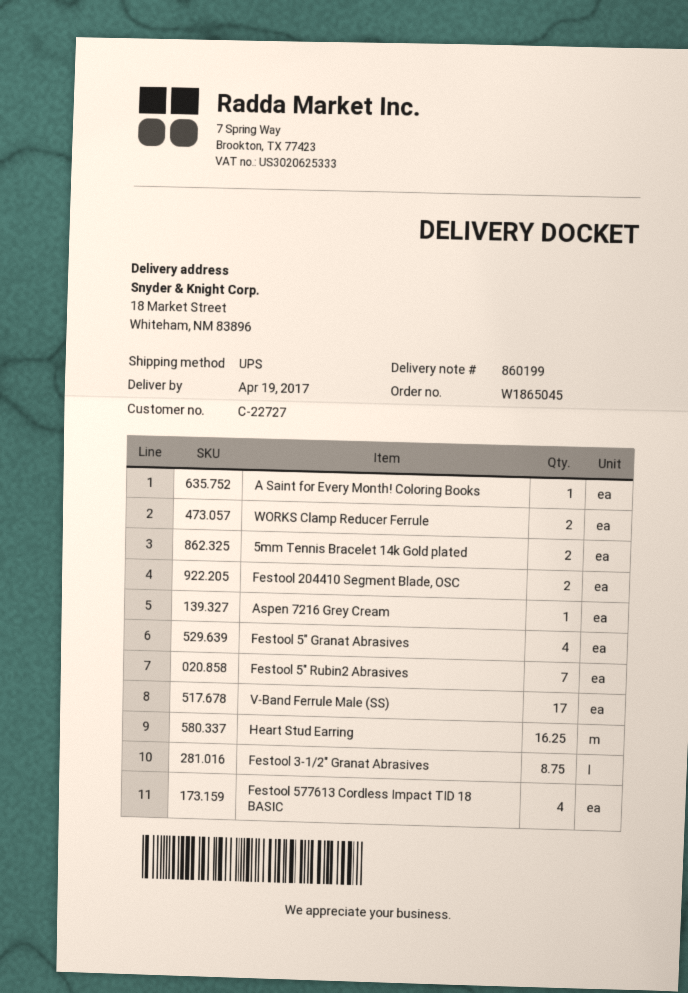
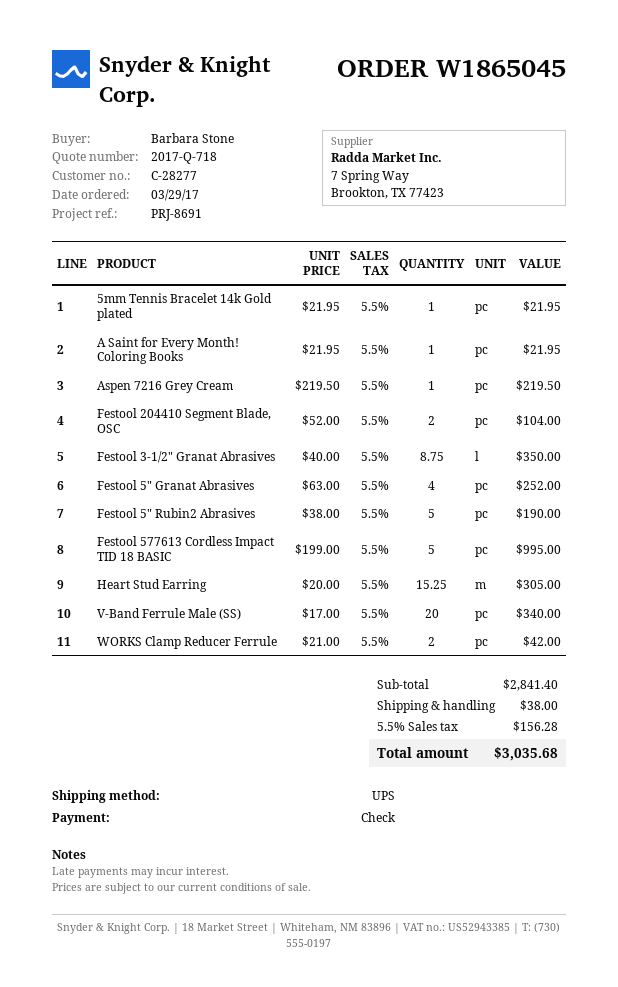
customer number: C-22727 -> C-28277
5mm Tennis Bracelet 14k Gold plated: 2 -> 1
Festool 5" Rubin2 Abrasives: 7 -> 5
V-Band Ferrule Male (SS): 17 -> 20
Heart Stud Earring: 16.25 -> 15.25
Festool 577613 Cordless Impact TID 18 BASIC: 4 -> 5

